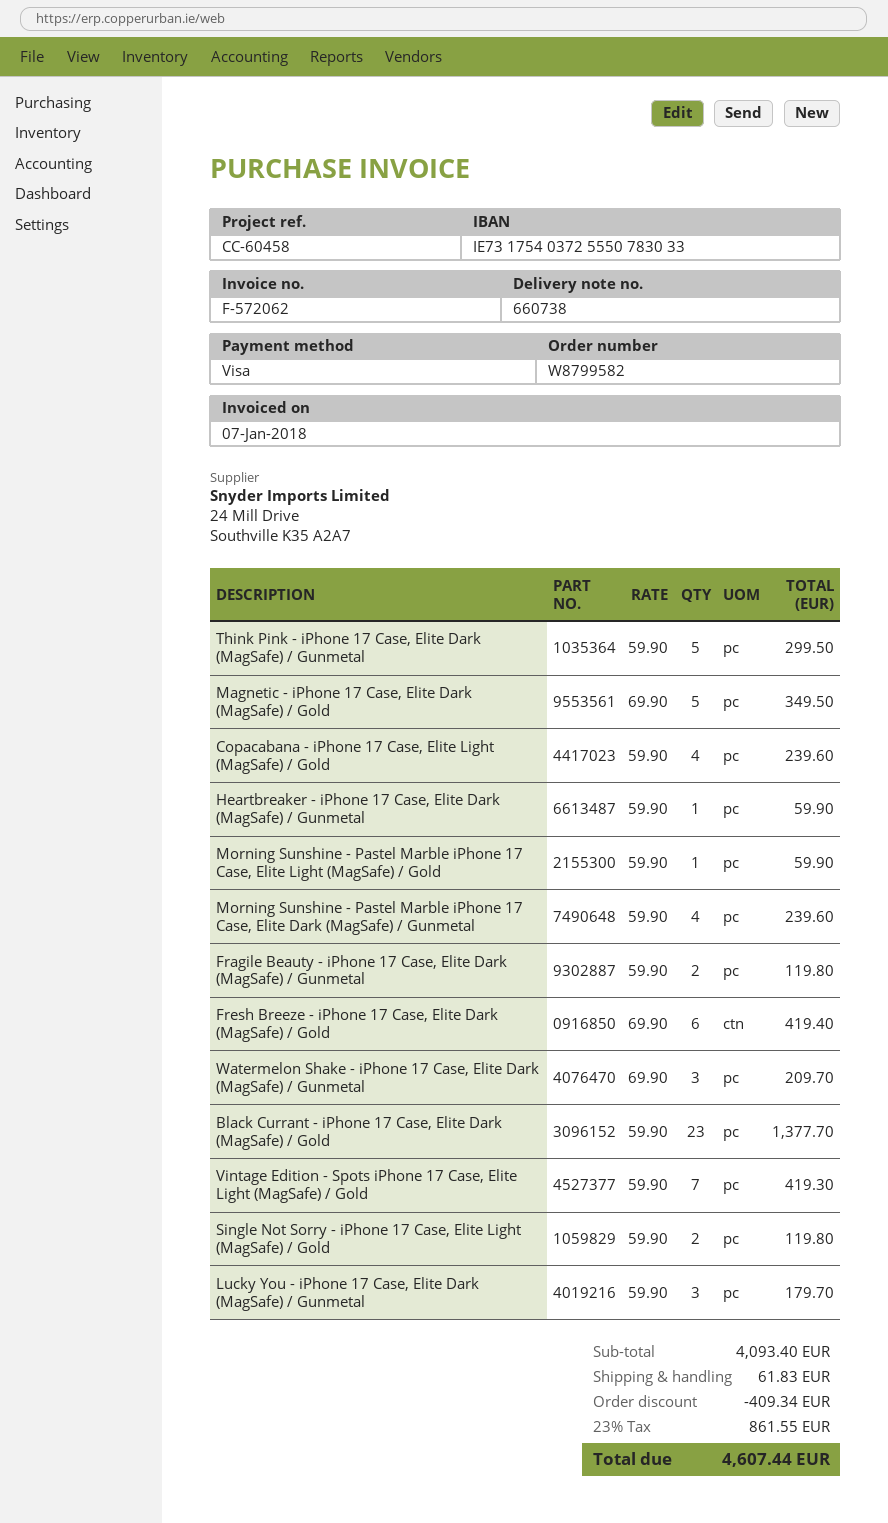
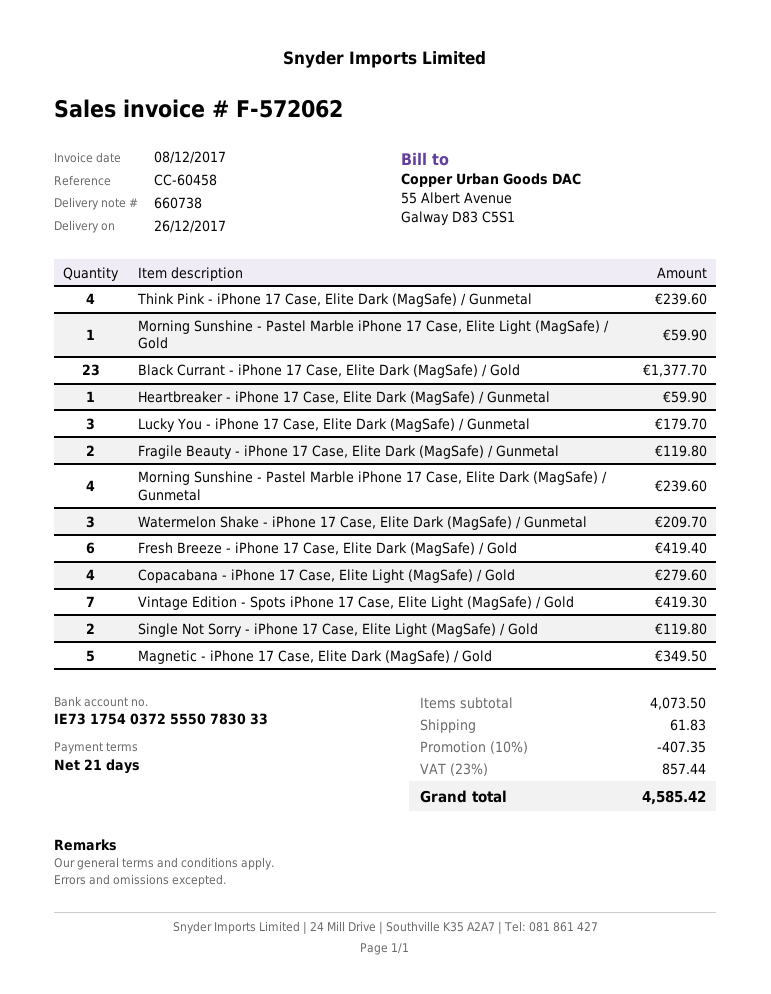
invoice date: 2018-01-07 -> 2017-12-08
Think Pink - iPhone 17 Case, Elite Dark (MagSafe) / Gunmetal: 5 for 299.50 -> 4 for 239.60
Copacabana - iPhone 17 Case, Elite Light (MagSafe) / Gold: 4 for 239.60 -> 4 for 279.60
subtotal: 4093.40 -> 4073.50
discount: 409.34 -> 407.35
tax: 23% = 861.55 -> 23% = 857.44
total: 4607.44 -> 4585.42

